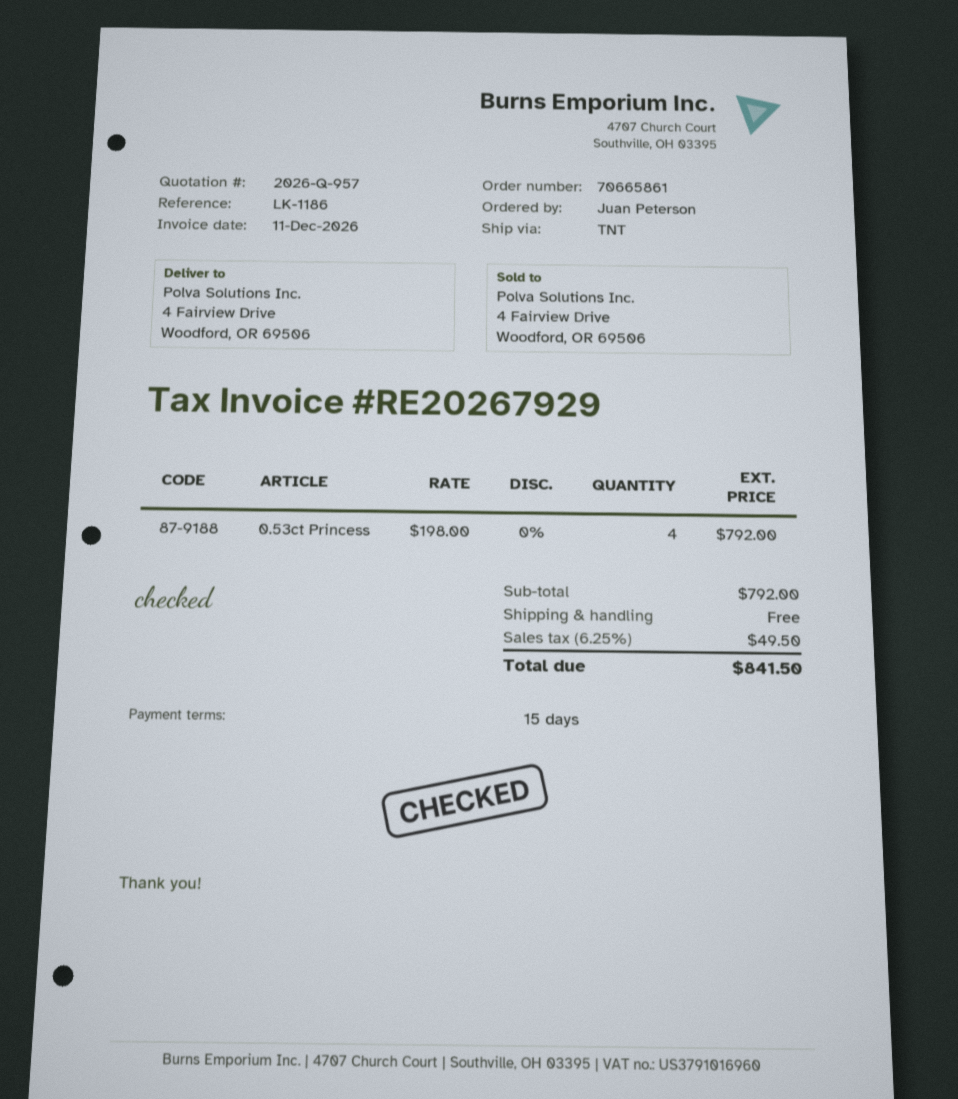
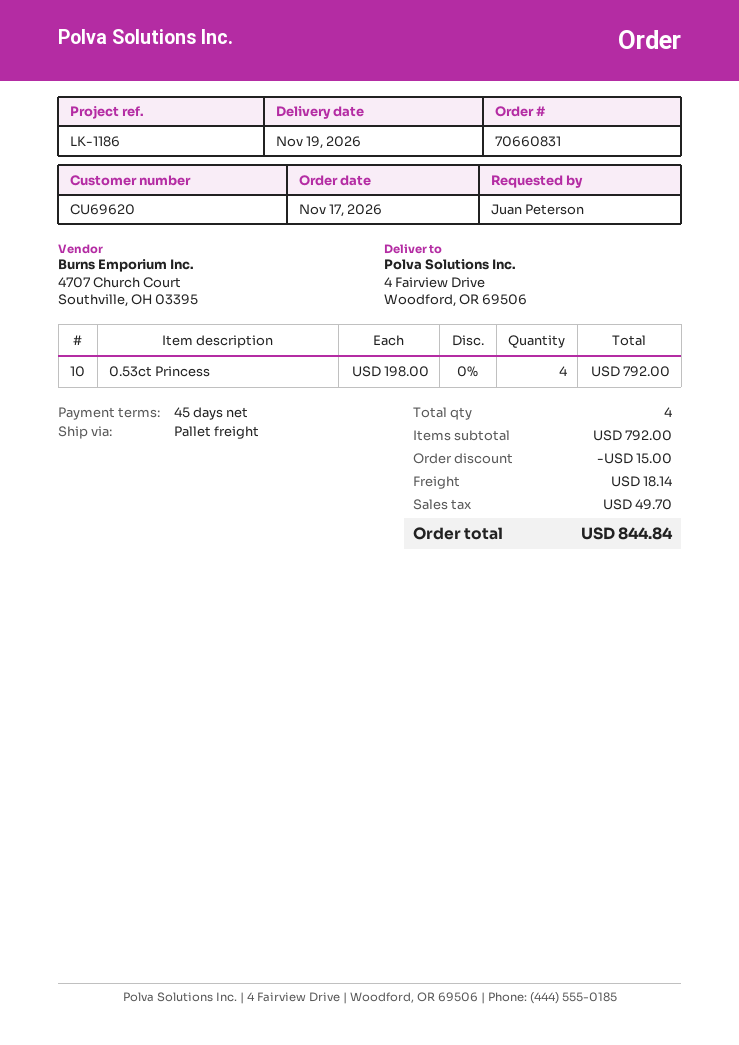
order number: 70665861 -> 70660831
payment terms: 15 days -> 45 days
shipping method: TNT -> pallet freight
discount: none -> 15.00
shipping: 0.00 -> 18.14
tax: 49.50 -> 49.70
total: 841.50 -> 844.84

